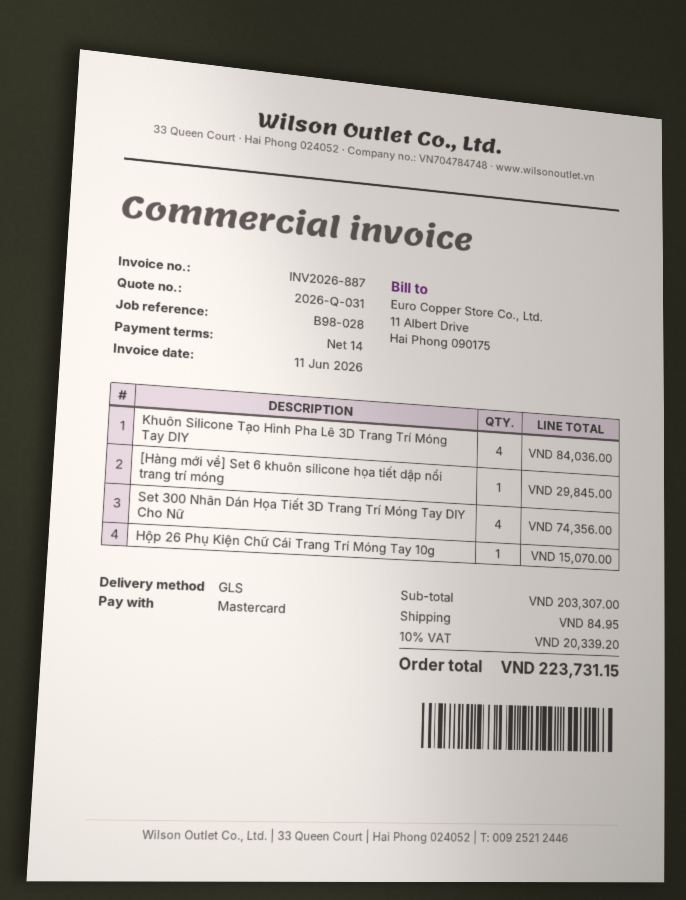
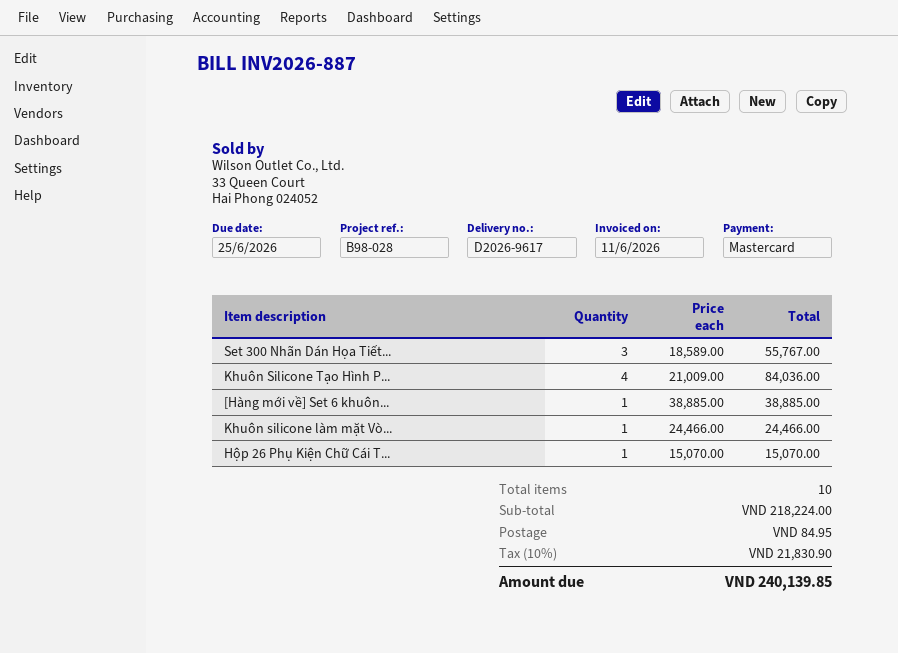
[Hàng mới về] Set 6 khuôn silicone họa tiết dập nổi trang trí móng: 1 for 29845.00 -> 1 for 38885.00
Set 300 Nhãn Dán Họa Tiết 3D Trang Trí Móng Tay DIY Cho Nữ: 4 for 74356.00 -> 3 for 55767.00
Khuôn silicone làm mặt Vò...: none -> 1 for 24466.00
subtotal: 203307.00 -> 218224.00
tax: 10% = 20339.20 -> 10% = 21830.90
total: 223731.15 -> 240139.85

